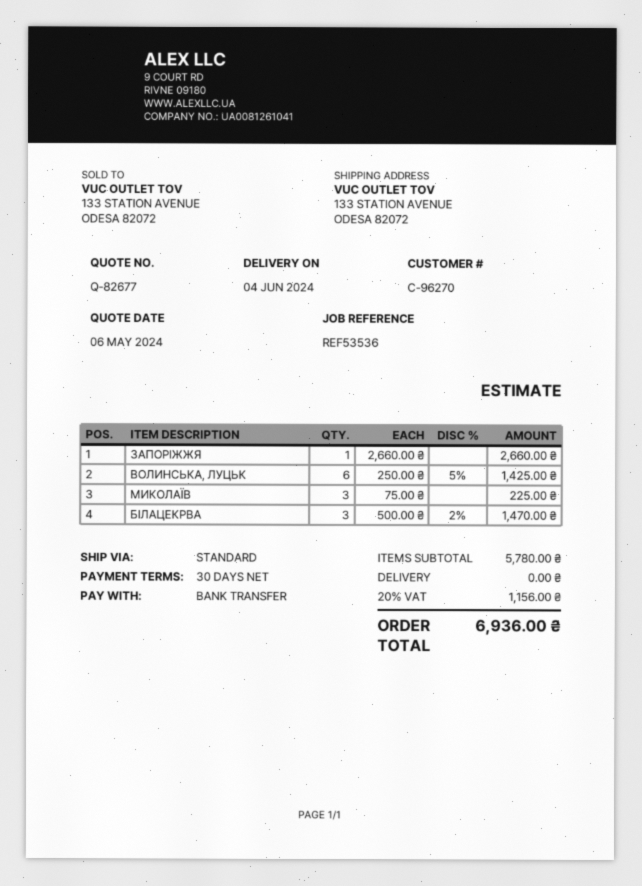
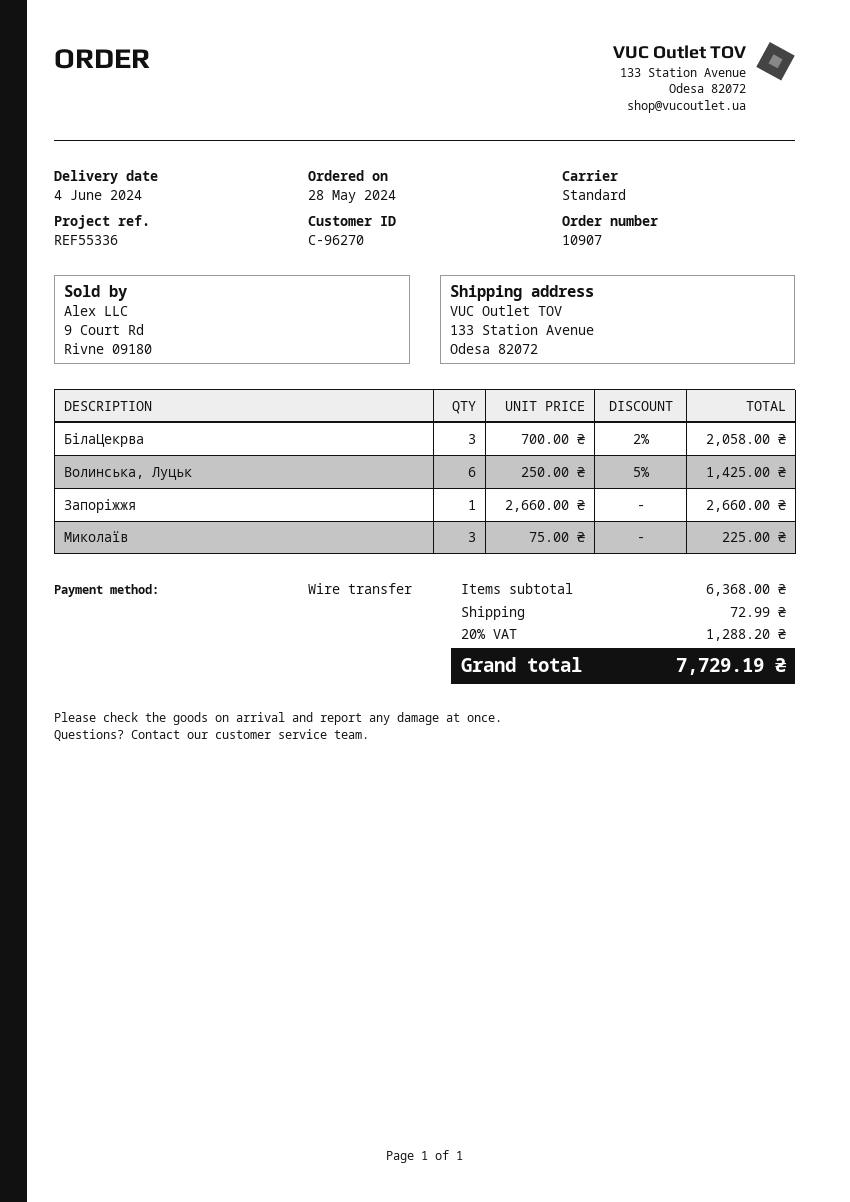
reference: REF53536 -> REF55336
БІЛАЦЕКРВА: 3 x 500.00 - 2% = 1470.00 -> 3 x 700.00 - 2% = 2058.00
subtotal: 5780.00 -> 6368.00
shipping: 0.00 -> 72.99
tax: 20% = 1156.00 -> 20% = 1288.20
total: 6936.00 -> 7729.19

